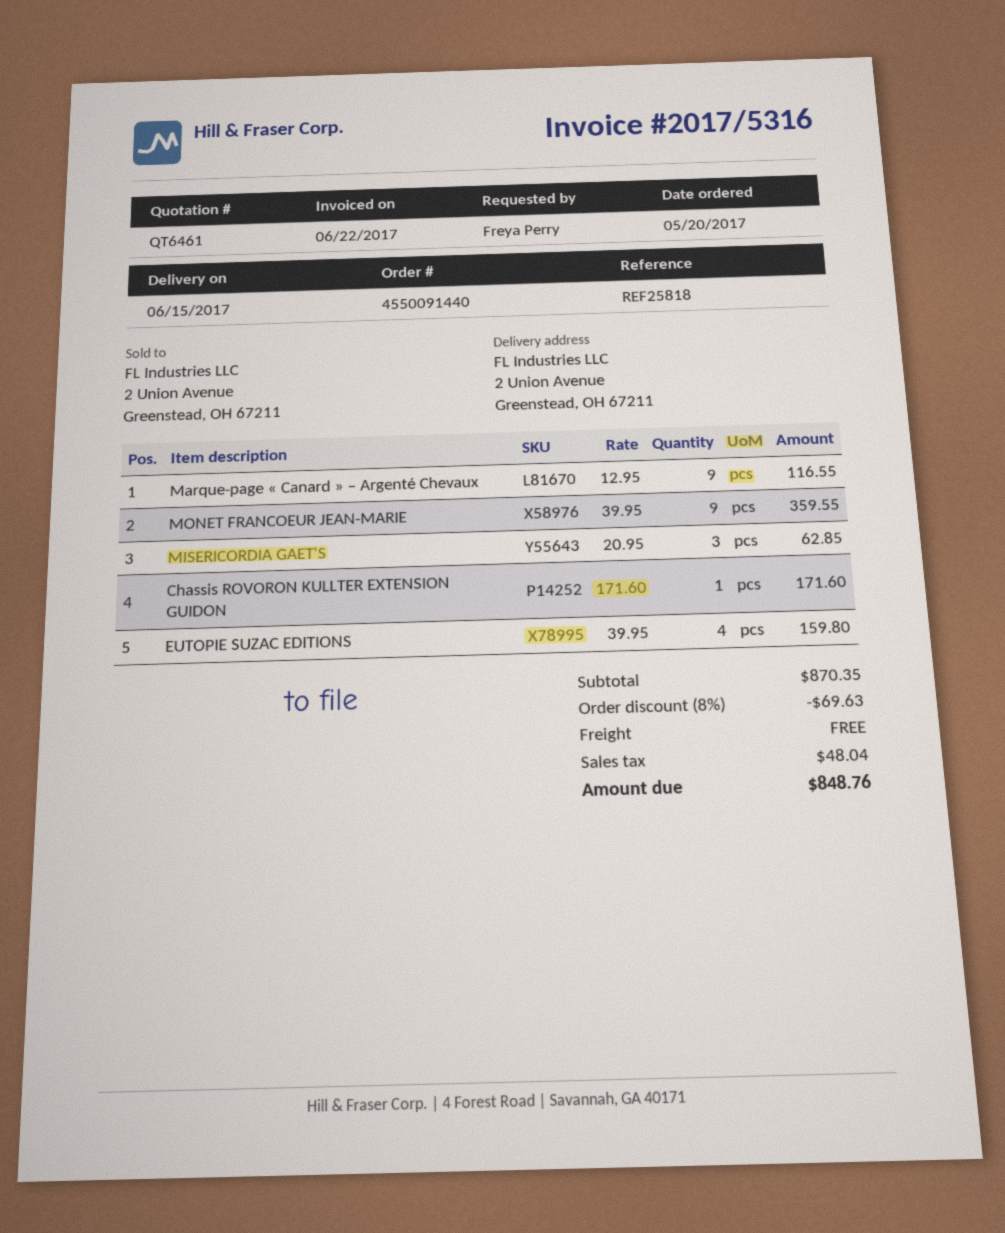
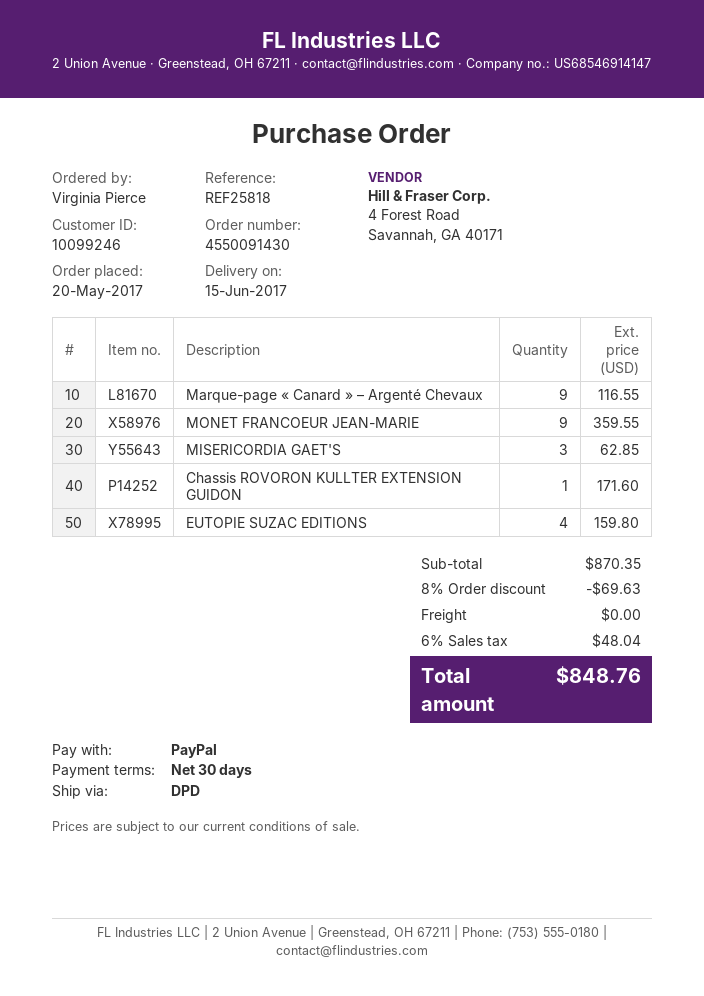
order number: 4550091440 -> 4550091430
ordered by: Freya Perry -> Virginia Pierce

